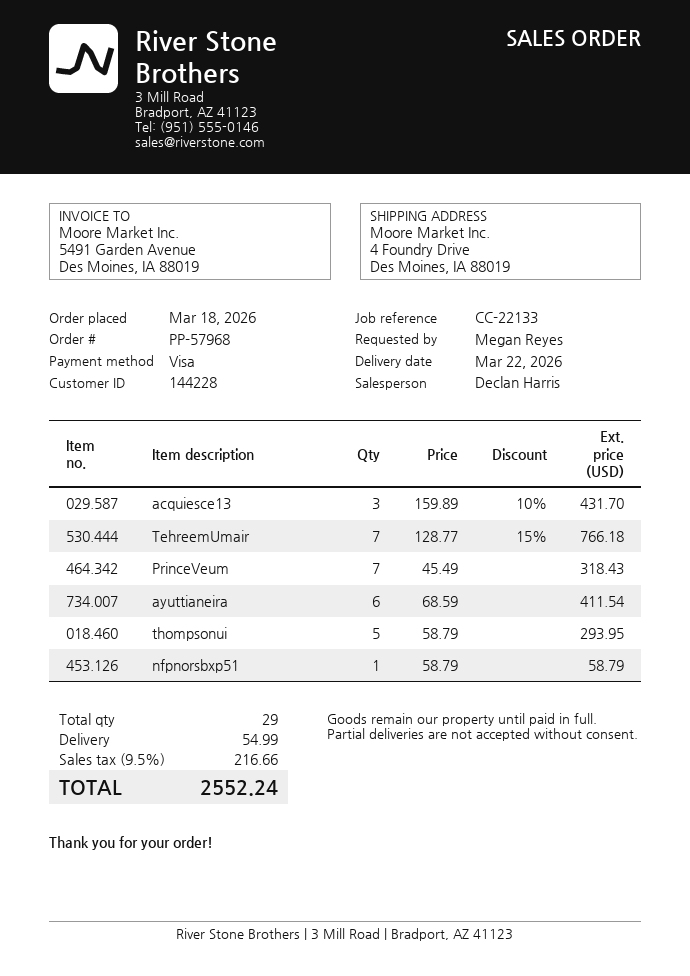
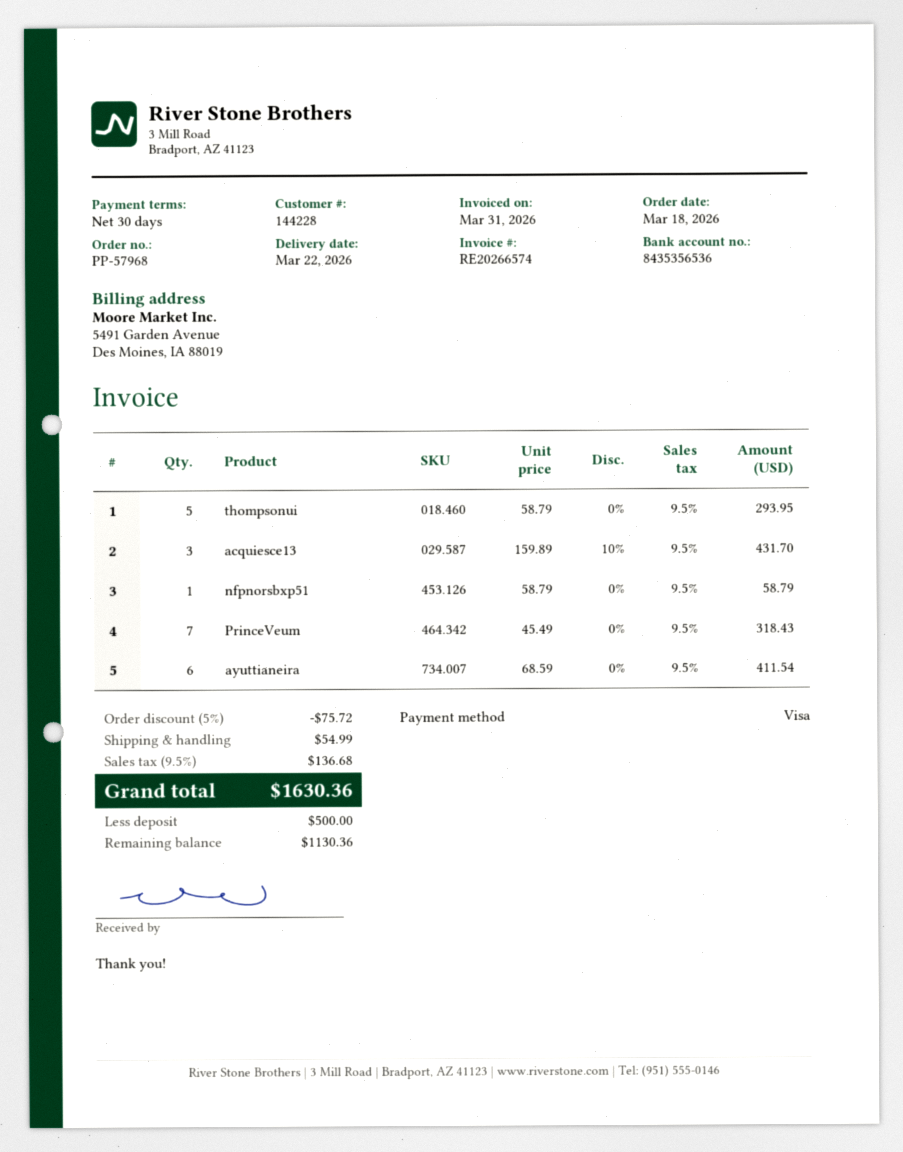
TehreemUmair: 7 x 128.77 - 15% = 766.18 -> none
discount: none -> 5% = 75.72
tax: 9.5% = 216.66 -> 9.5% = 136.68
total: 2552.24 -> 1630.36

